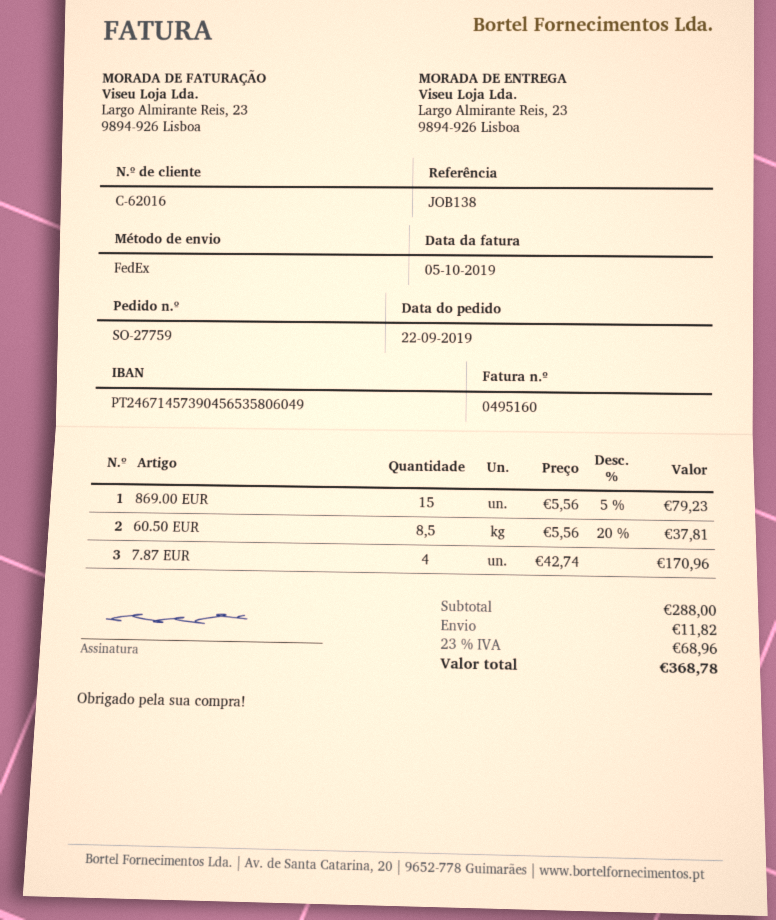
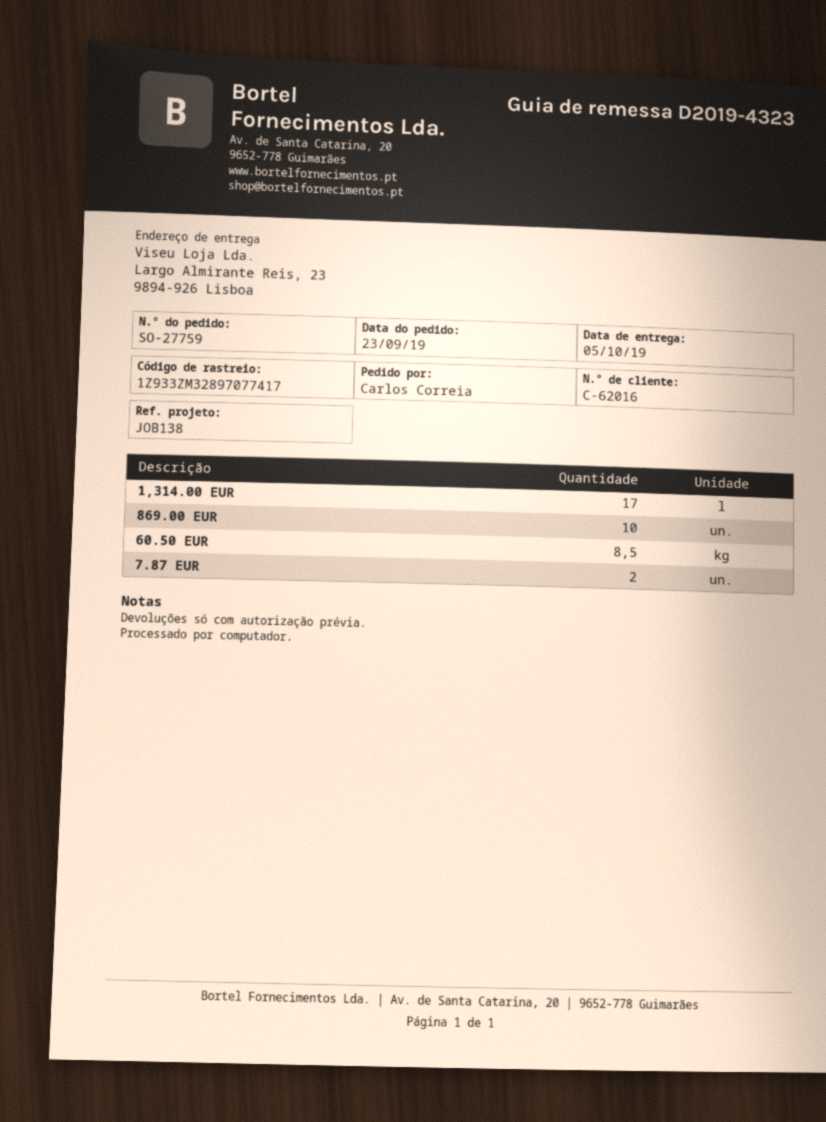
order date: 2019-09-22 -> 2019-09-23
869.00 EUR: 15 -> 10
7.87 EUR: 4 -> 2
1,314.00 EUR: none -> 17

